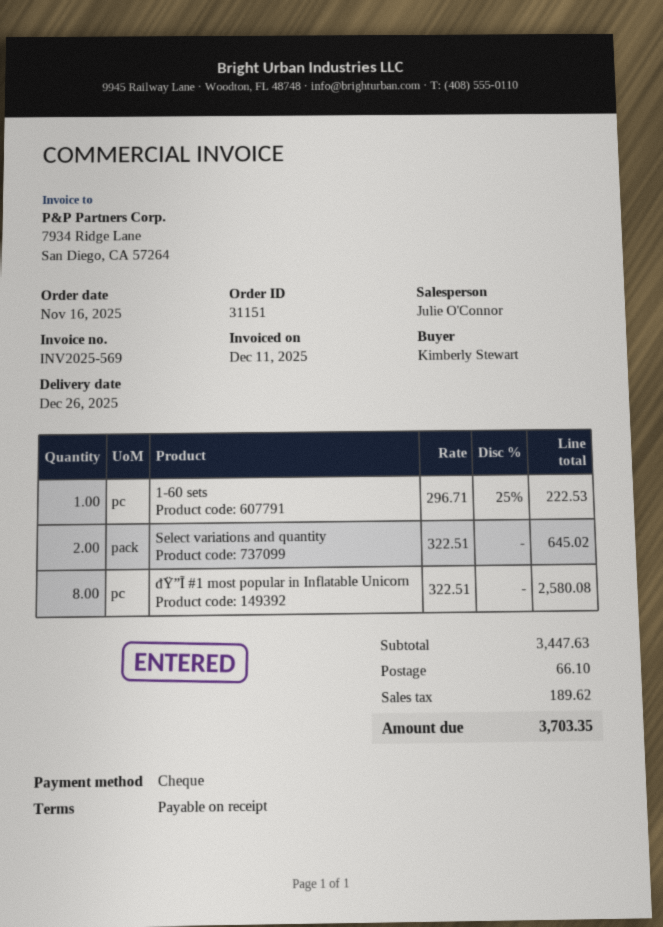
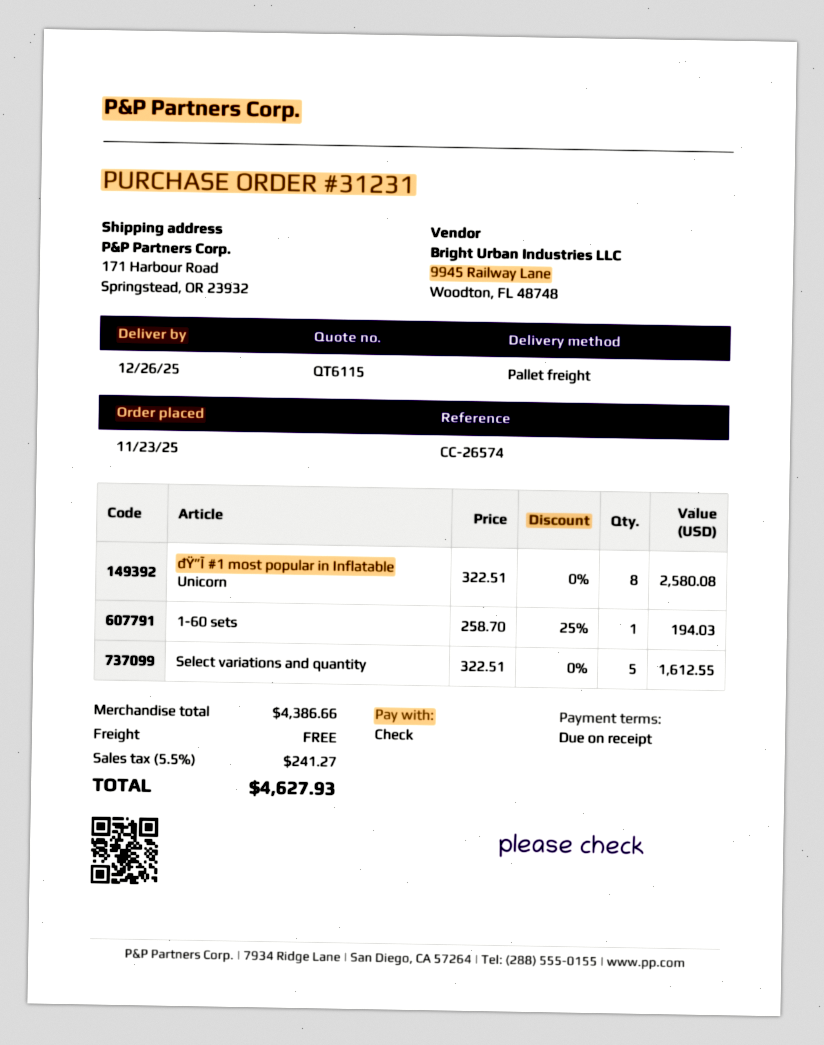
order number: 31151 -> 31231
order date: 2025-11-16 -> 2025-11-23
1-60 sets: 1 x 296.71 - 25% = 222.53 -> 1 x 258.70 - 25% = 194.03
Select variations and quantity: 2 x 322.51 = 645.02 -> 5 x 322.51 = 1612.55
subtotal: 3447.63 -> 4386.66
shipping: 66.10 -> 0.00
tax: 189.62 -> 241.27
total: 3703.35 -> 4627.93

